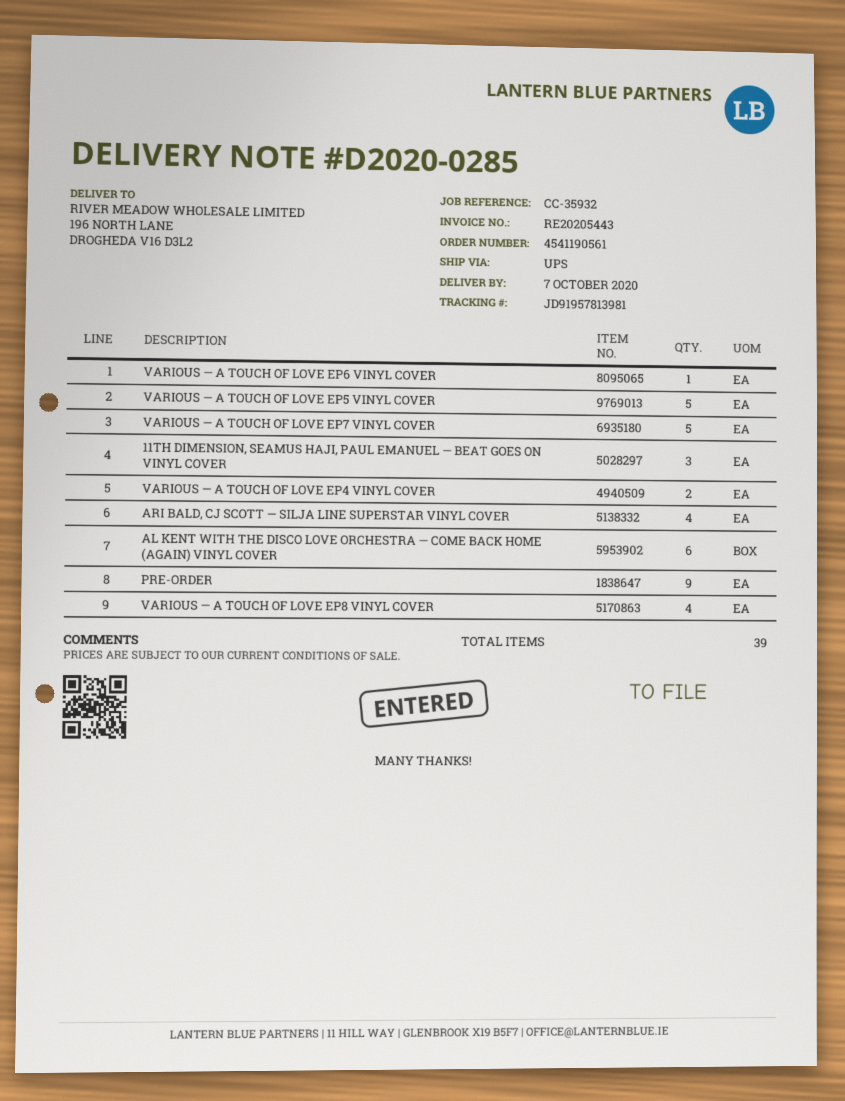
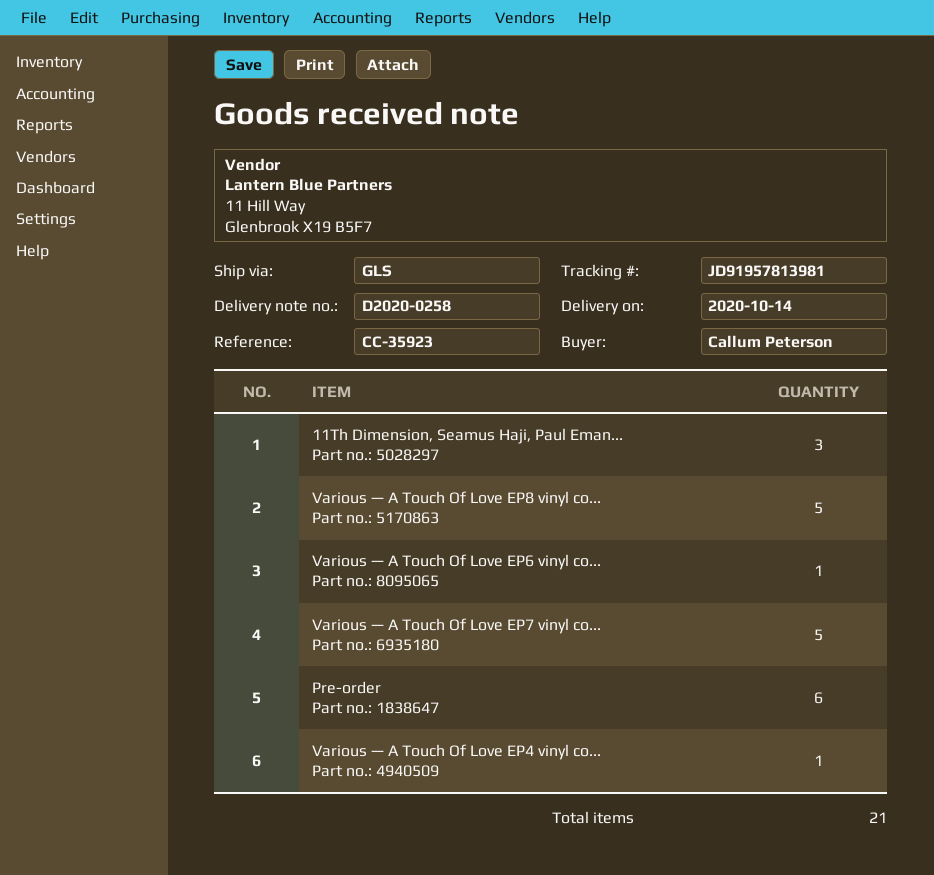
delivery note number: D2020-0285 -> D2020-0258
delivery date: 2020-10-07 -> 2020-10-14
reference: CC-35932 -> CC-35923
shipping method: UPS -> GLS
VARIOUS — A TOUCH OF LOVE EP5 VINYL COVER: 5 -> none
VARIOUS — A TOUCH OF LOVE EP4 VINYL COVER: 2 -> 1
ARI BALD, CJ SCOTT — SILJA LINE SUPERSTAR VINYL COVER: 4 -> none
AL KENT WITH THE DISCO LOVE ORCHESTRA — COME BACK HOME (AGAIN) VINYL COVER: 6 -> none
PRE-ORDER: 9 -> 6
VARIOUS — A TOUCH OF LOVE EP8 VINYL COVER: 4 -> 5
total quantity: 39 -> 21

